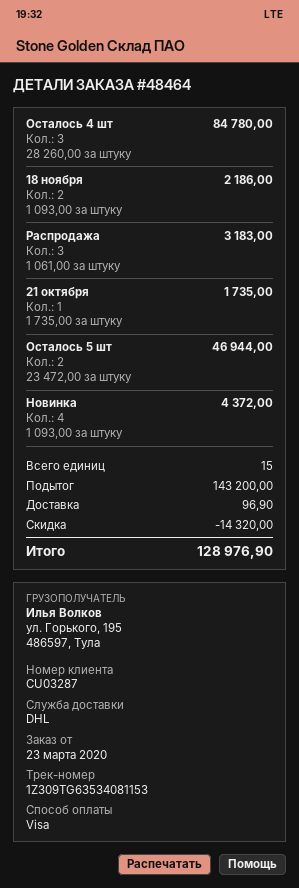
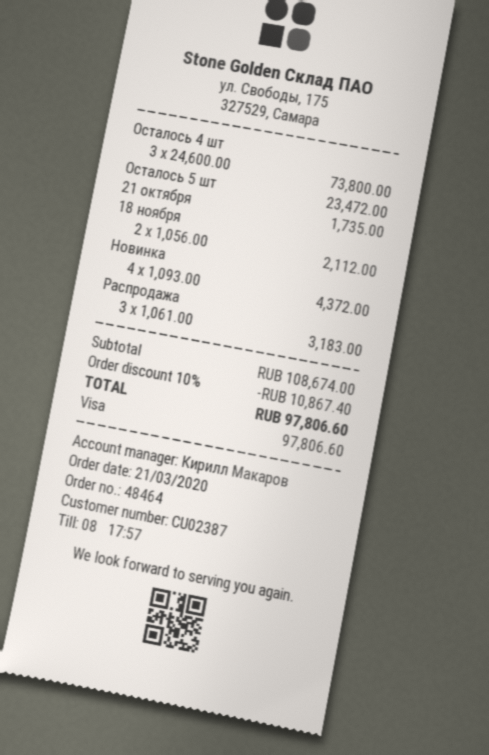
order date: 2020-03-23 -> 2020-03-21
customer number: CU03287 -> CU02387
Осталось 4 шт: 3 x 28260.00 = 84780.00 -> 3 x 24600.00 = 73800.00
18 ноября: 2 x 1093.00 = 2186.00 -> 2 x 1056.00 = 2112.00
Осталось 5 шт: 2 x 23472.00 = 46944.00 -> 1 x 23472.00 = 23472.00
subtotal: 143200.00 -> 108674.00
discount: 14320.00 -> 10867.40
shipping: 96.90 -> none
total: 128976.90 -> 97806.60

